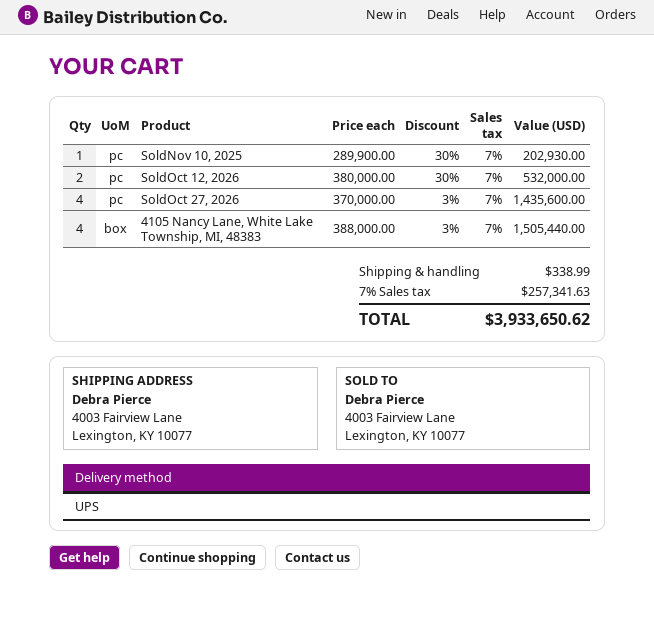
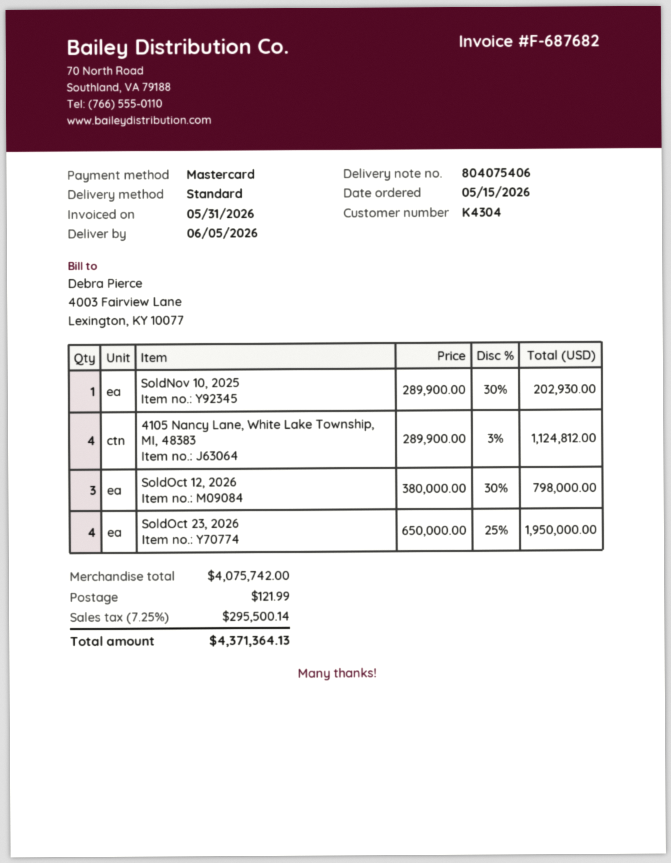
shipping method: UPS -> standard
SoldOct 12, 2026: 2 x 380000.00 - 30% = 532000.00 -> 3 x 380000.00 - 30% = 798000.00
SoldOct 27, 2026: 4 x 370000.00 - 3% = 1435600.00 -> none
4105 Nancy Lane, White Lake Township, MI, 48383: 4 x 388000.00 - 3% = 1505440.00 -> 4 x 289900.00 - 3% = 1124812.00
SoldOct 23, 2026: none -> 4 x 650000.00 - 25% = 1950000.00
shipping: 338.99 -> 121.99
tax: 7% = 257341.63 -> 7.25% = 295500.14
total: 3933650.62 -> 4371364.13

